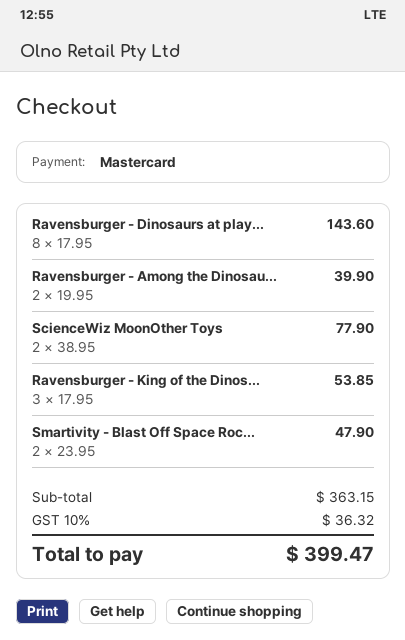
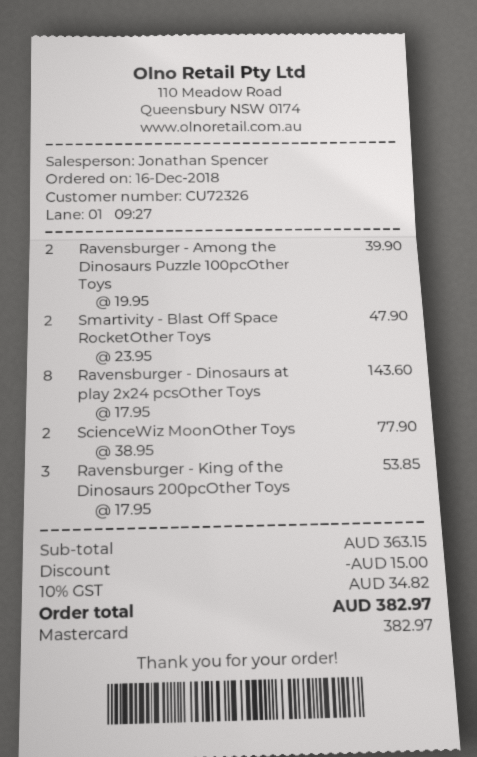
discount: none -> 15.00
tax: 10% = 36.32 -> 10% = 34.82
total: 399.47 -> 382.97

